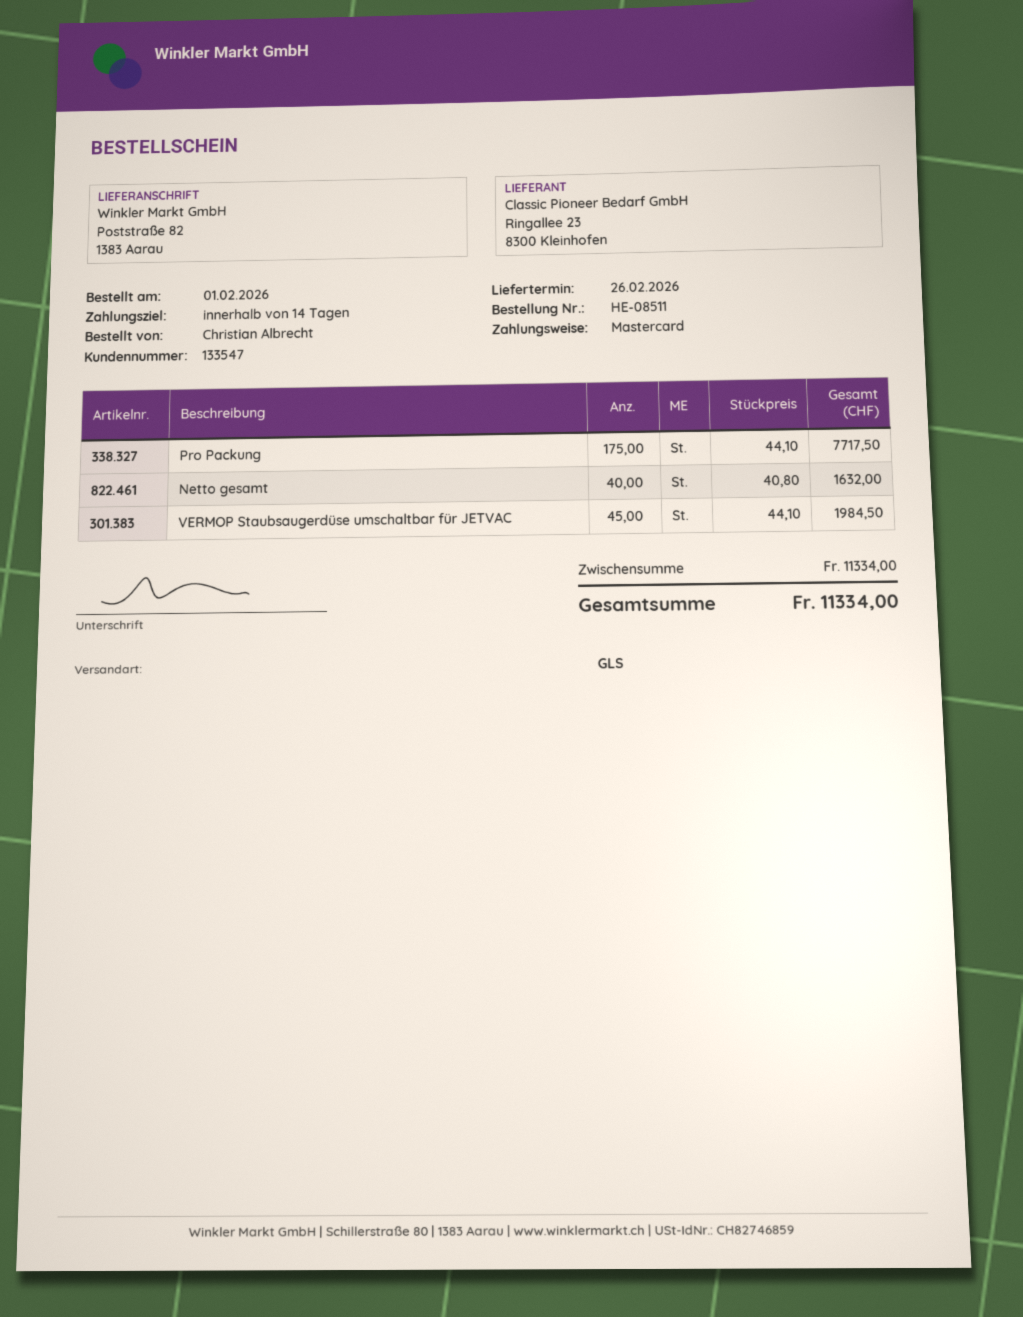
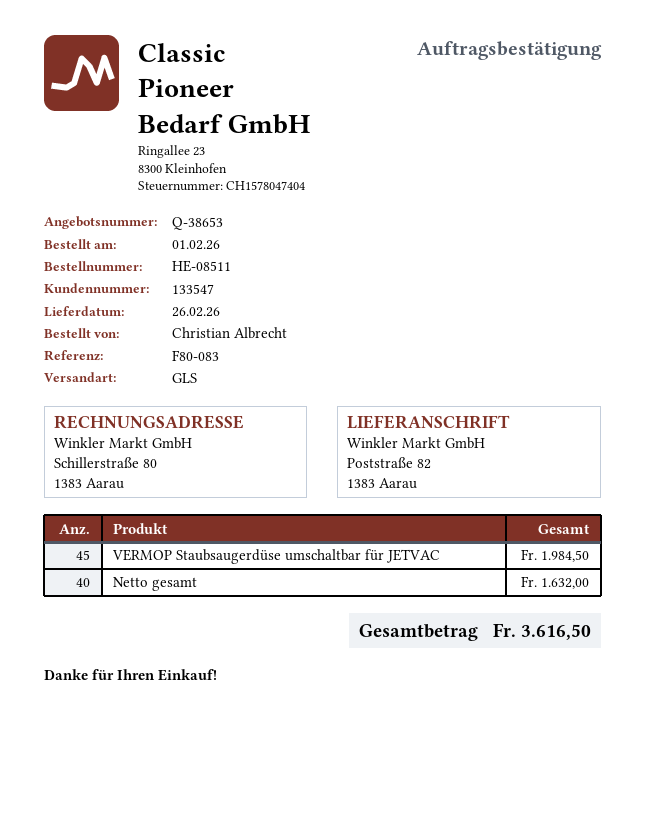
Pro Packung: 175 for 7717.50 -> none
total: 11334.00 -> 3616.50

